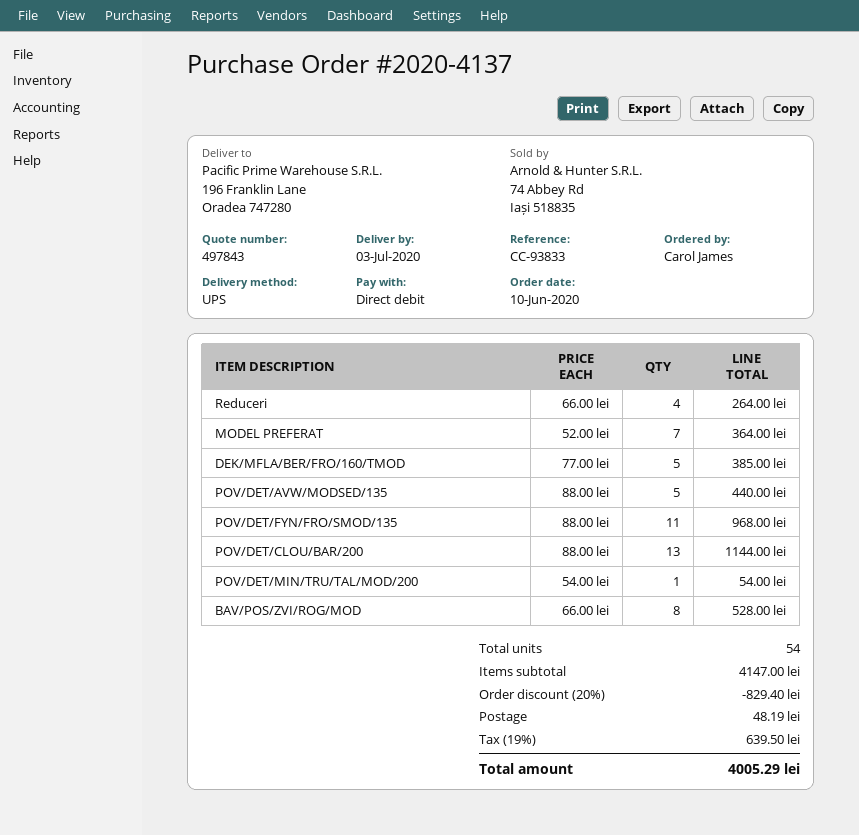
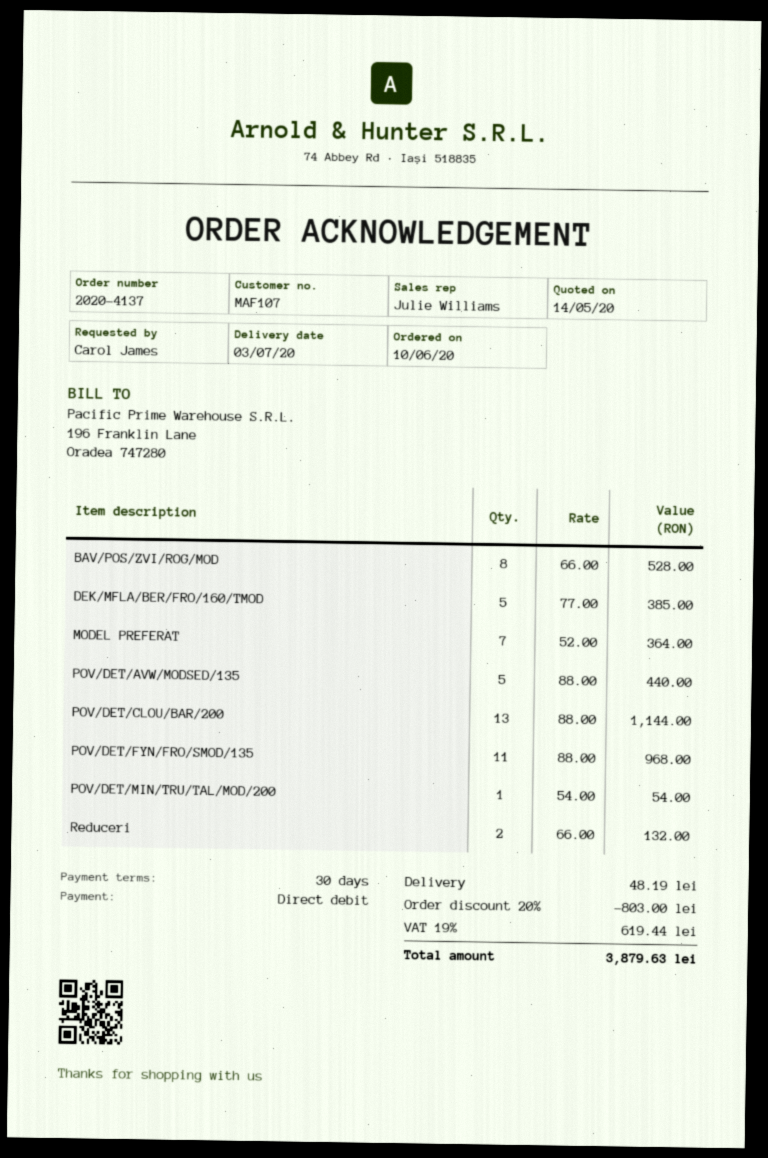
Reduceri: 4 x 66.00 = 264.00 -> 2 x 66.00 = 132.00
discount: 20% = 829.40 -> 20% = 803.00
tax: 19% = 639.50 -> 19% = 619.44
total: 4005.29 -> 3879.63

